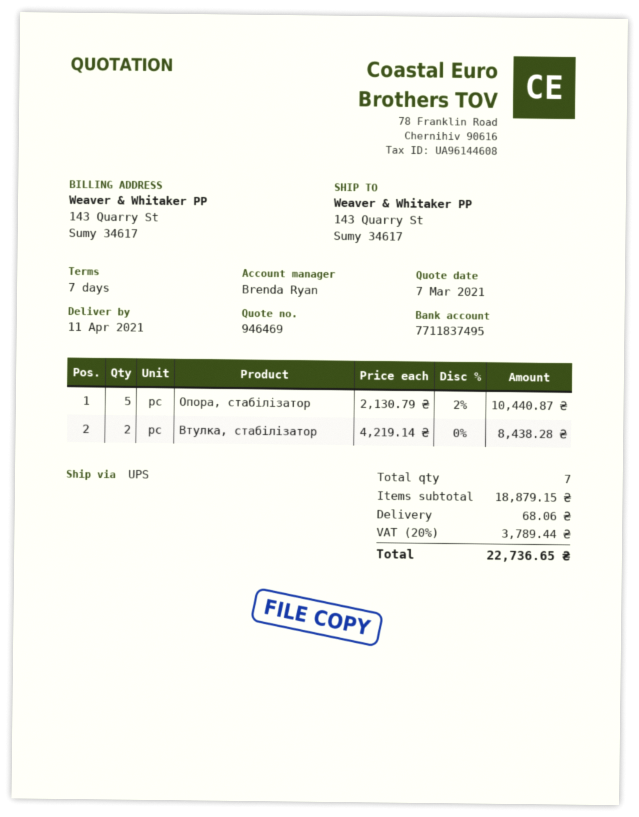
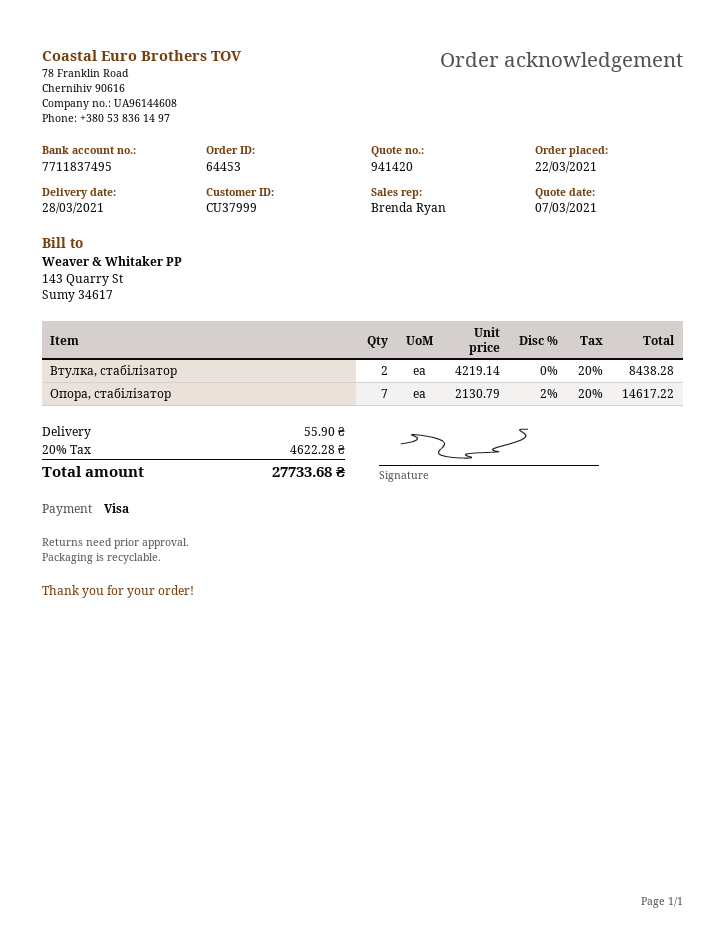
quote number: 946469 -> 941420
delivery date: 2021-04-11 -> 2021-03-28
Опора, стабілізатор: 5 x 2130.79 - 2% = 10440.87 -> 7 x 2130.79 - 2% = 14617.22
shipping: 68.06 -> 55.90
tax: 20% = 3789.44 -> 20% = 4622.28
total: 22736.65 -> 27733.68

